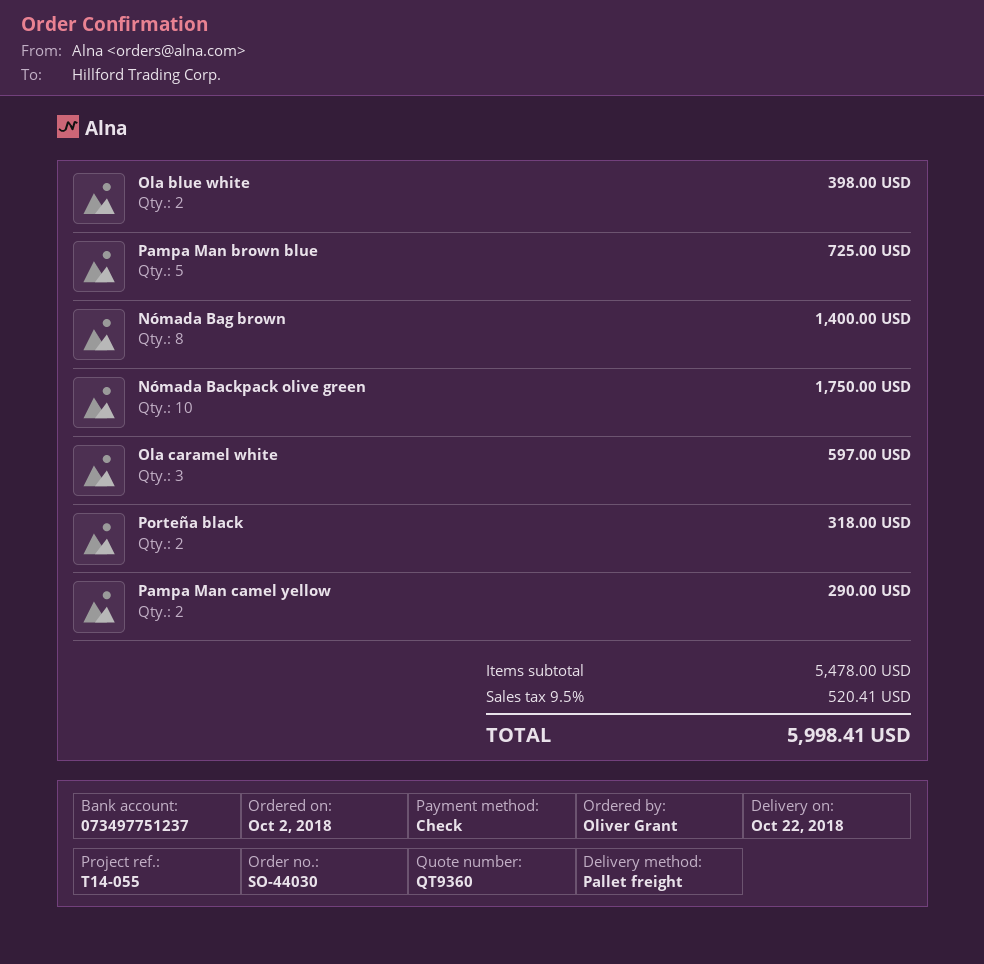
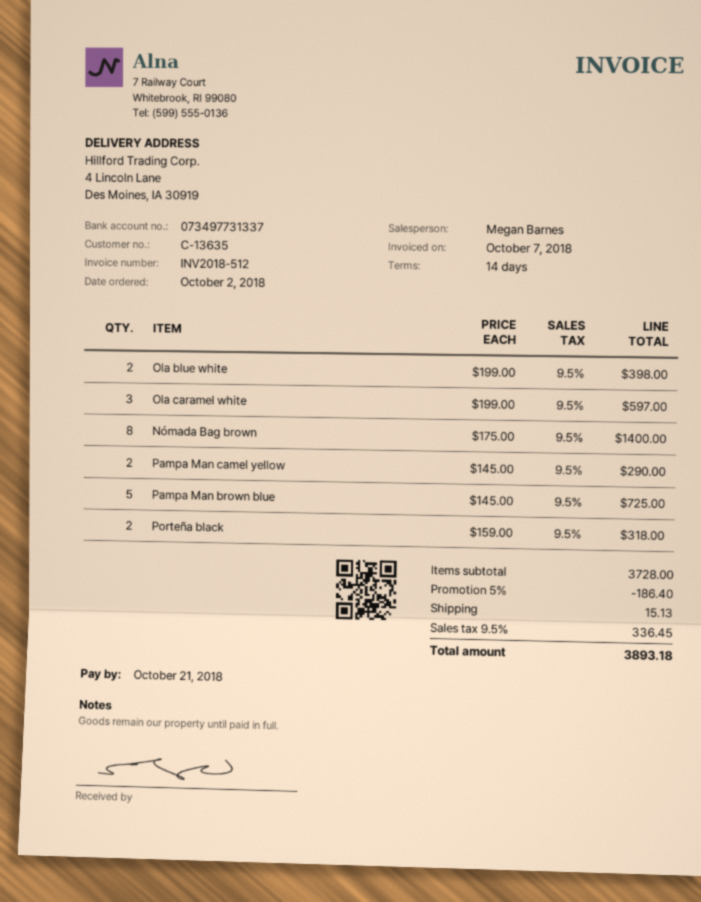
bank account: 073497751237 -> 073497731337
Nómada Backpack olive green: 10 for 1750.00 -> none
subtotal: 5478.00 -> 3728.00
discount: none -> 5% = 186.40
shipping: none -> 15.13
tax: 9.5% = 520.41 -> 9.5% = 336.45
total: 5998.41 -> 3893.18

